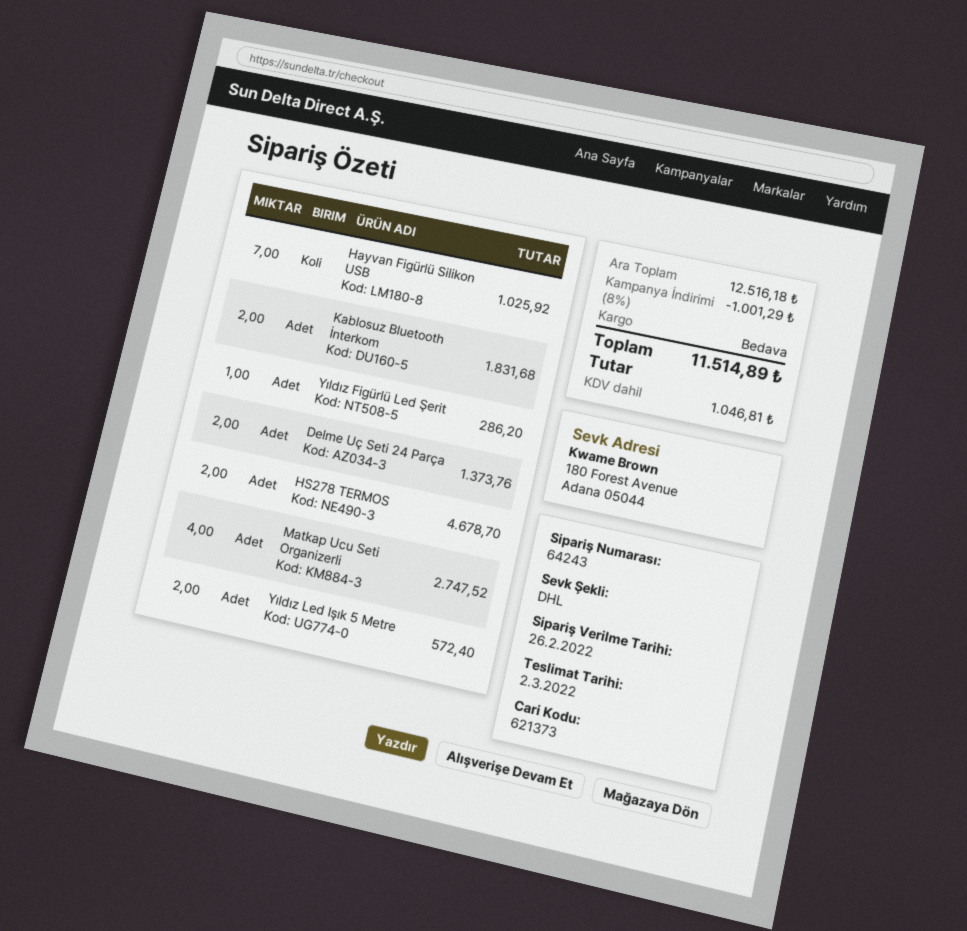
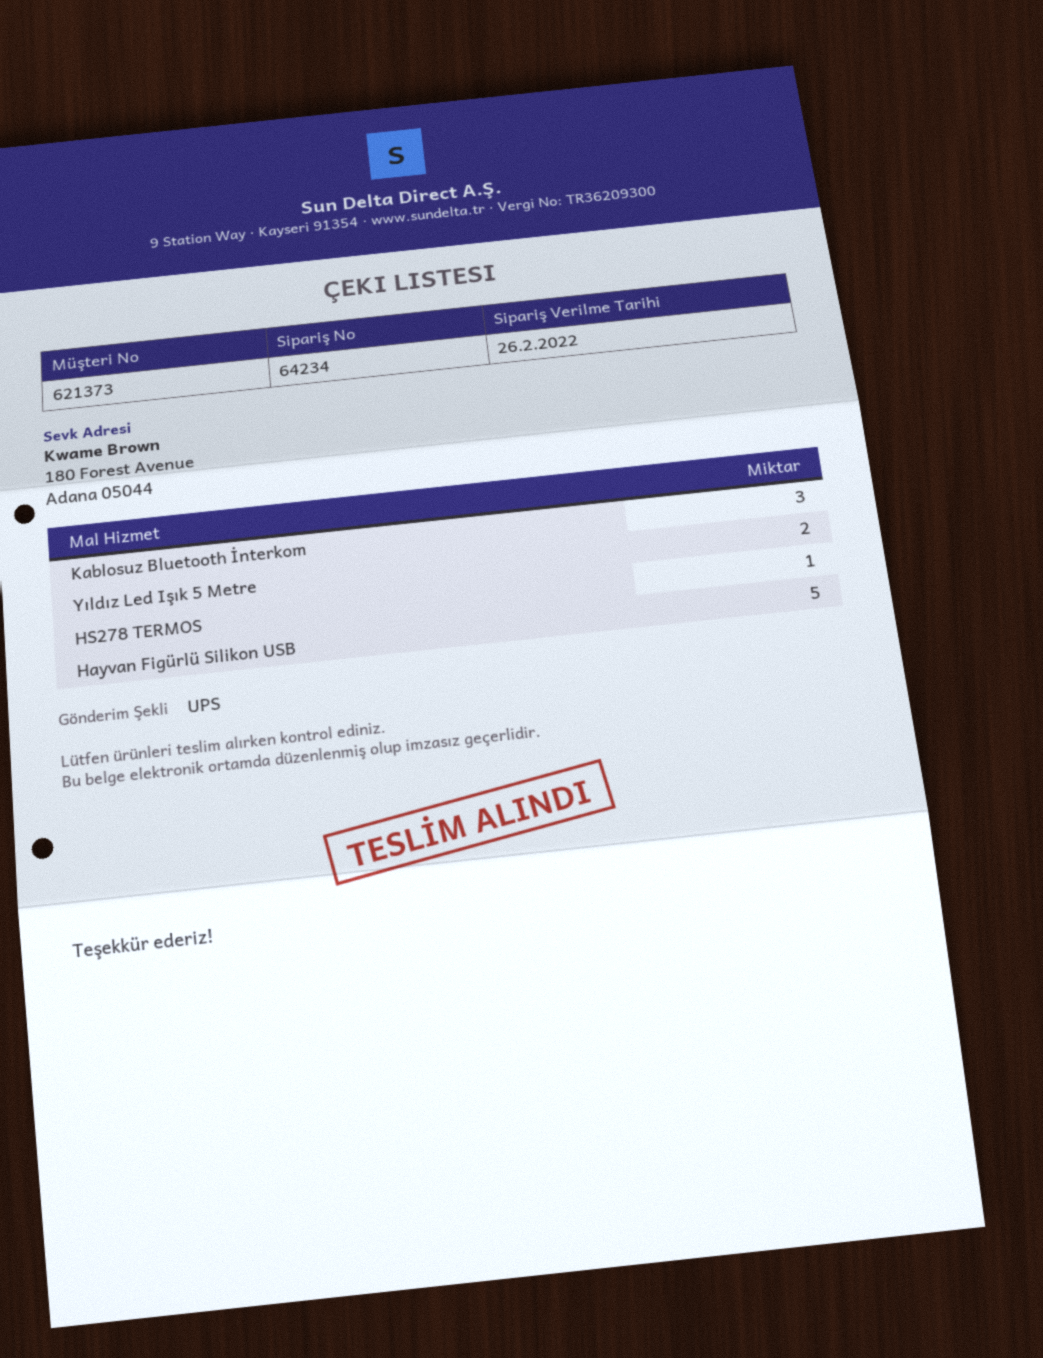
order number: 64243 -> 64234
shipping method: DHL -> UPS
Hayvan Figürlü Silikon USB: 7 -> 5
Kablosuz Bluetooth İnterkom: 2 -> 3
Yıldız Figürlü Led Şerit: 1 -> none
Delme Uç Seti 24 Parça: 2 -> none
HS278 TERMOS: 2 -> 1
Matkap Ucu Seti Organizerli: 4 -> none

